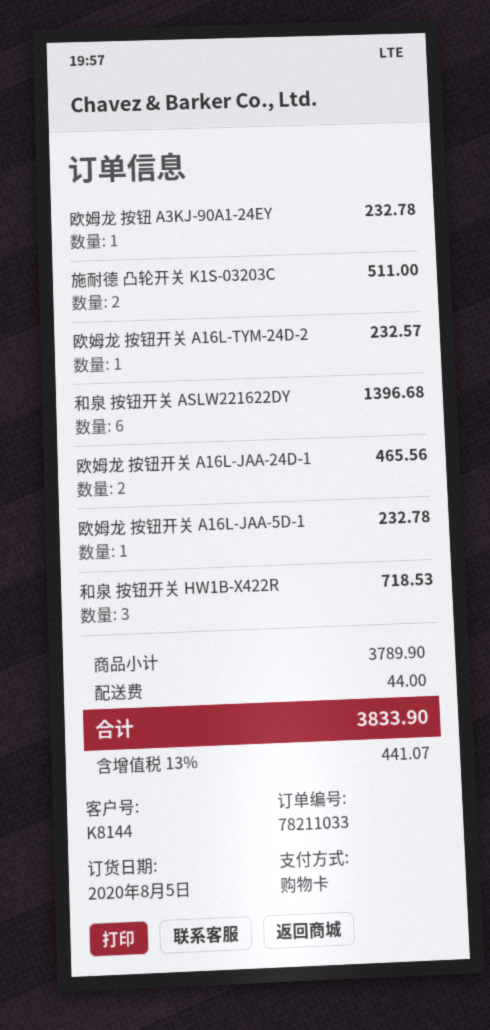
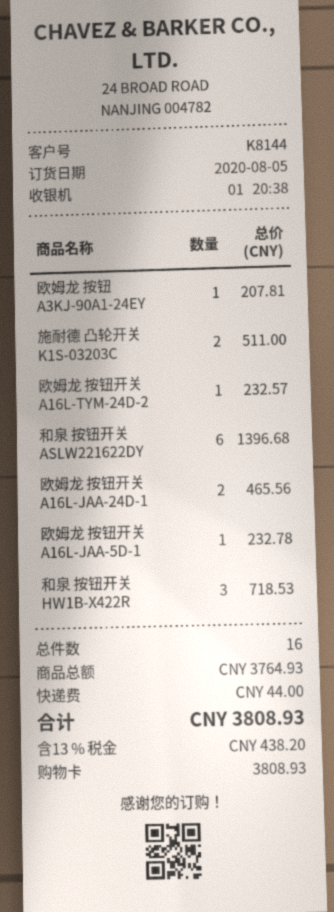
欧姆龙 按钮 A3KJ-90A1-24EY: 1 for 232.78 -> 1 for 207.81
subtotal: 3789.90 -> 3764.93
tax: 13% = 441.07 -> 13% = 438.20
total: 3833.90 -> 3808.93

